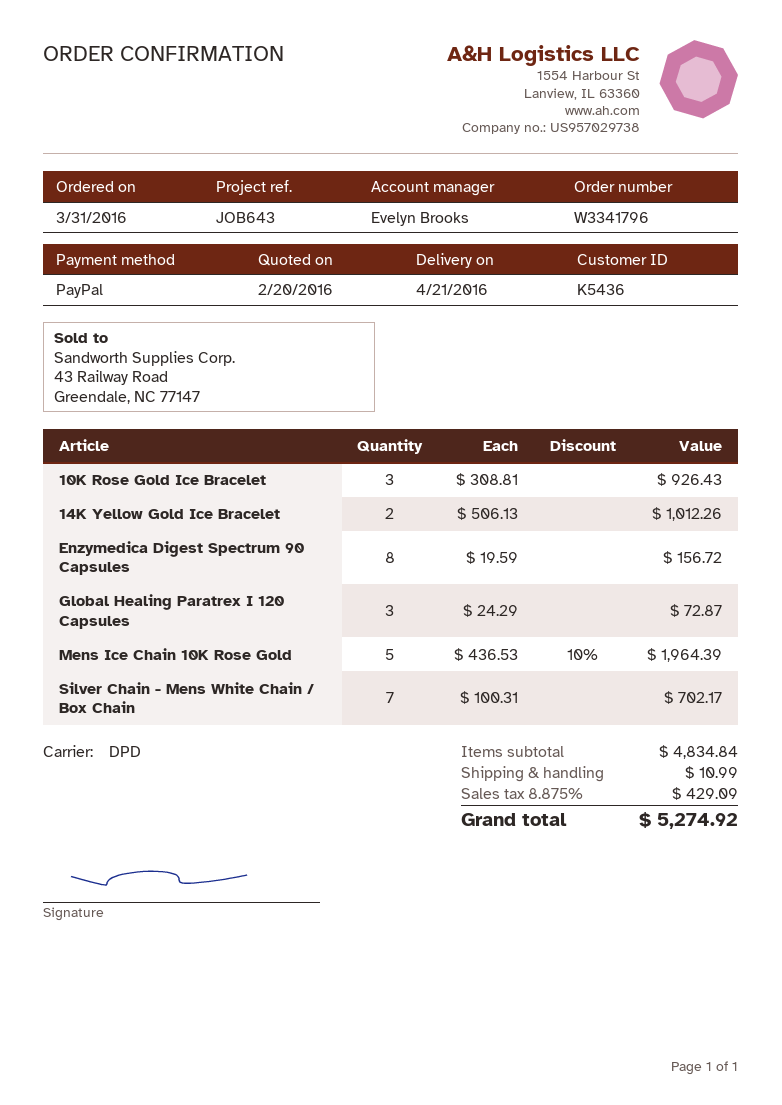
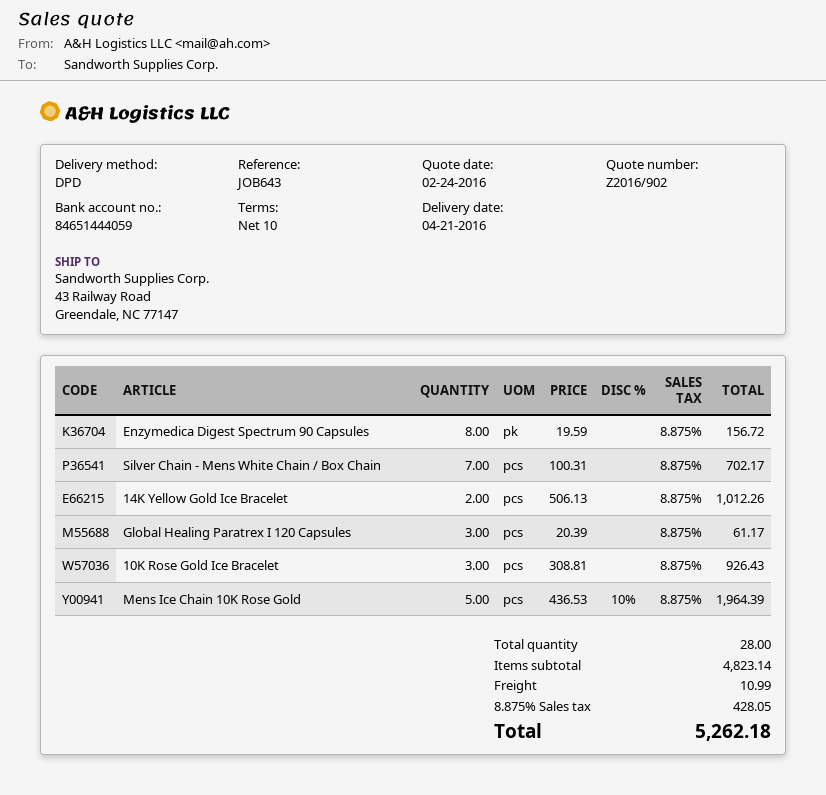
quote date: 2016-02-20 -> 2016-02-24
Global Healing Paratrex I 120 Capsules: 3 x 24.29 = 72.87 -> 3 x 20.39 = 61.17
subtotal: 4834.84 -> 4823.14
tax: 8.875% = 429.09 -> 8.875% = 428.05
total: 5274.92 -> 5262.18

